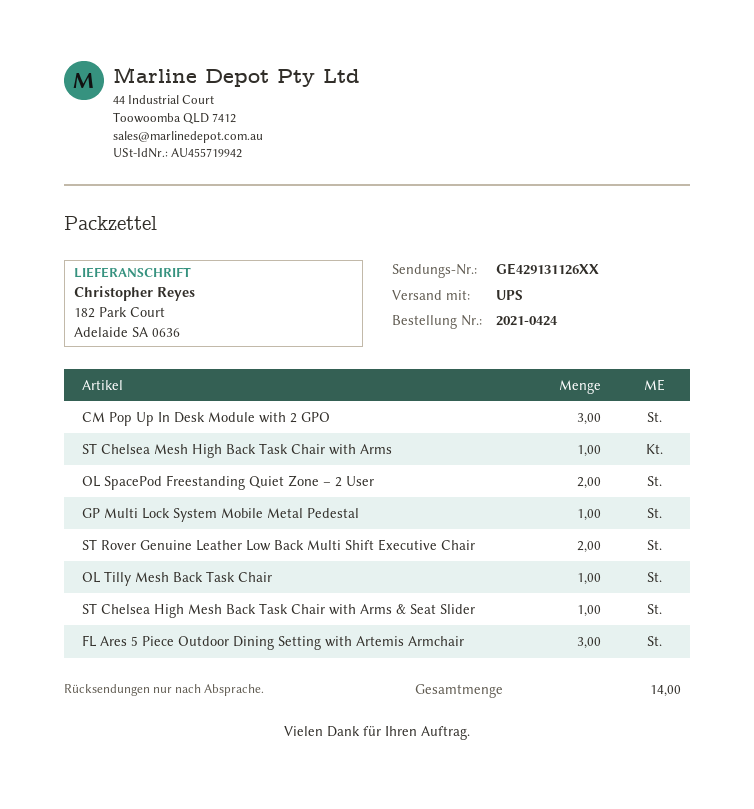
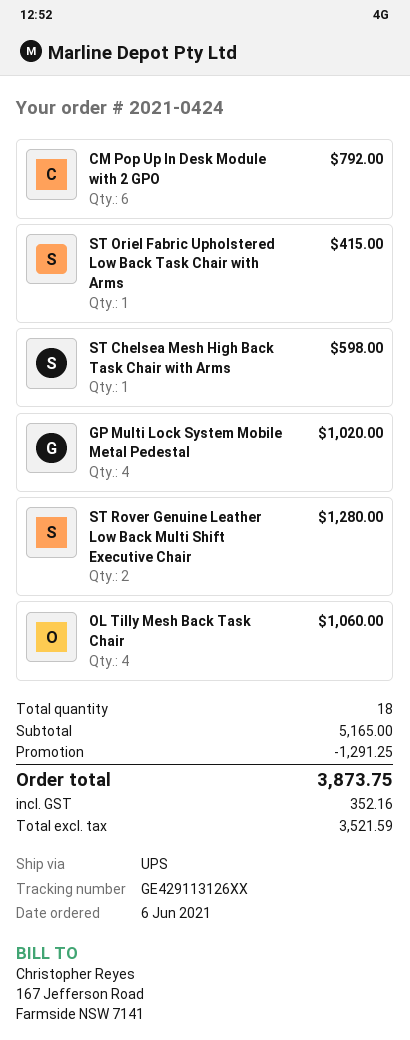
tracking number: GE429131126XX -> GE429113126XX
CM Pop Up In Desk Module with 2 GPO: 3 -> 6
OL SpacePod Freestanding Quiet Zone – 2 User: 2 -> none
GP Multi Lock System Mobile Metal Pedestal: 1 -> 4
OL Tilly Mesh Back Task Chair: 1 -> 4
ST Chelsea High Mesh Back Task Chair with Arms & Seat Slider: 1 -> none
FL Ares 5 Piece Outdoor Dining Setting with Artemis Armchair: 3 -> none
ST Oriel Fabric Upholstered Low Back Task Chair with Arms: none -> 1
total quantity: 14 -> 18

